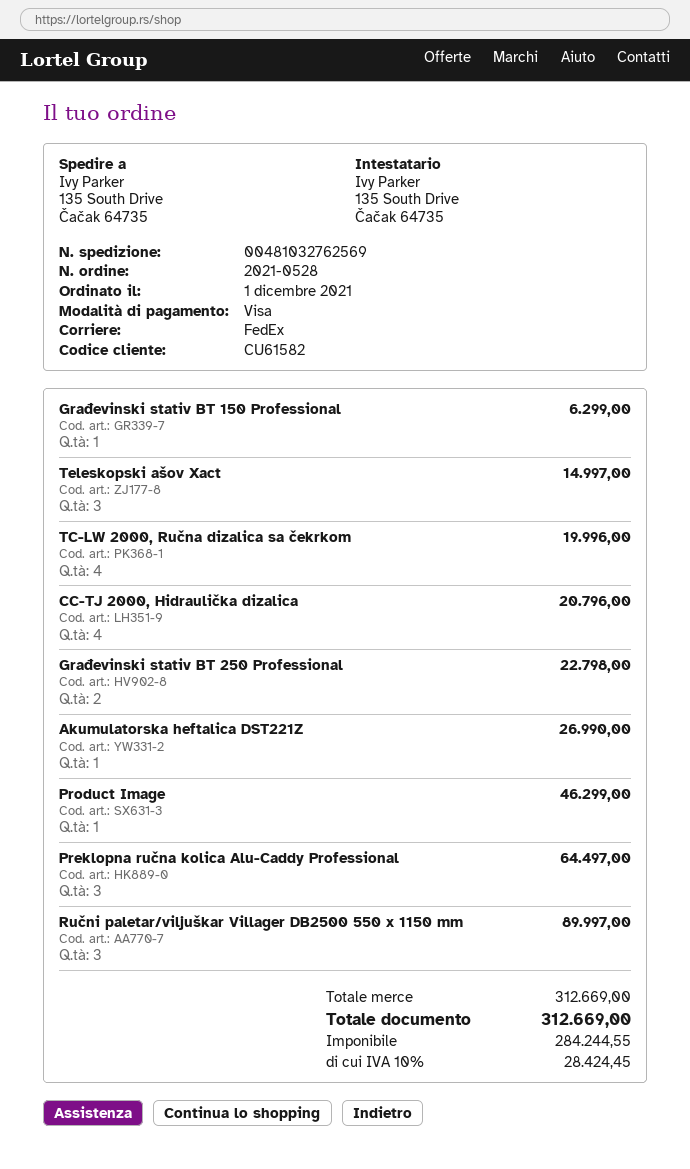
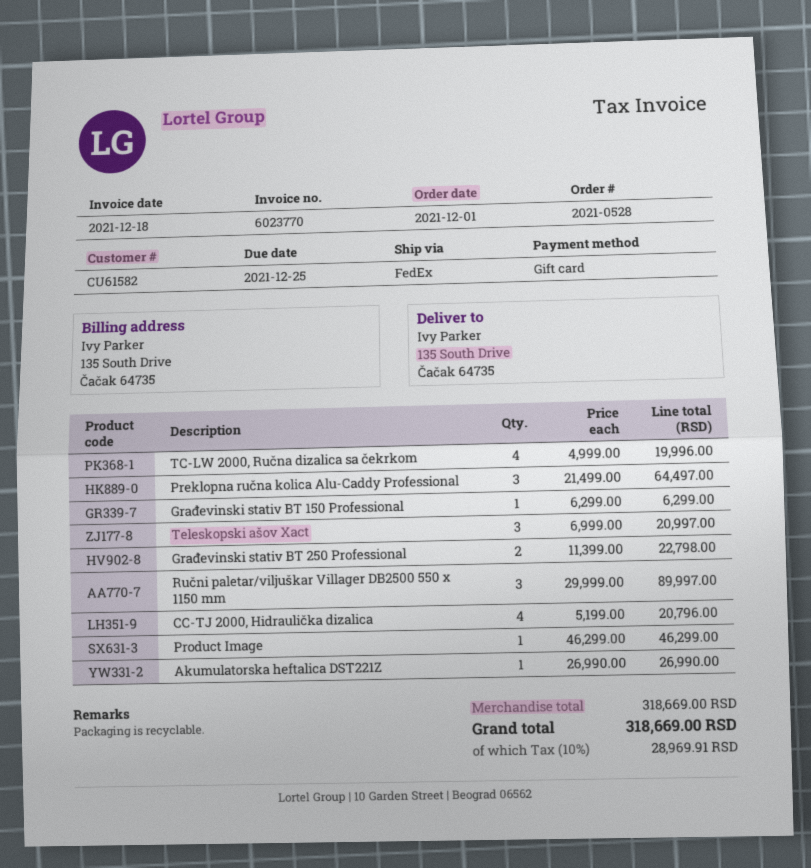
payment method: Visa -> gift card
Teleskopski ašov Xact: 3 for 14997.00 -> 3 for 20997.00
subtotal: 312669.00 -> 318669.00
tax: 10% = 28424.45 -> 10% = 28969.91
total: 312669.00 -> 318669.00

